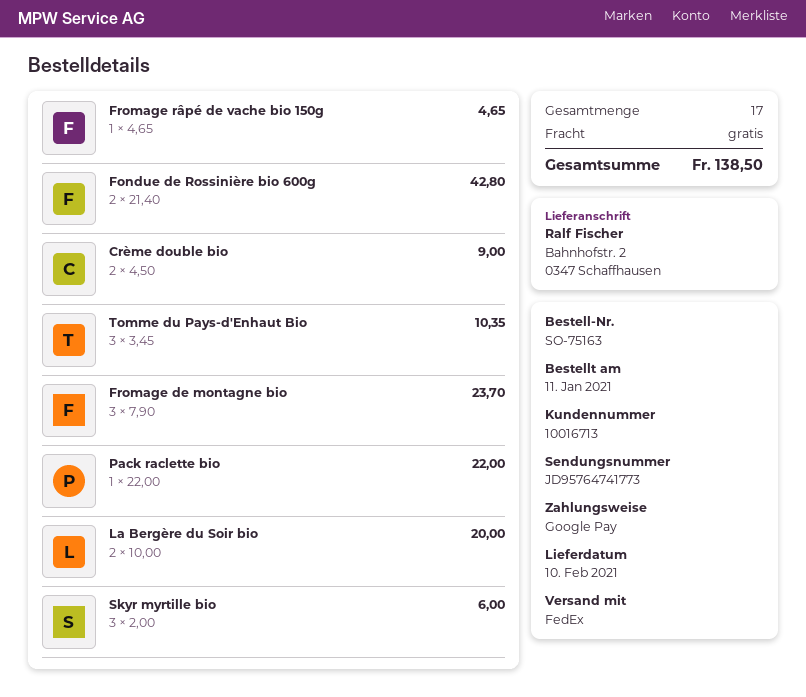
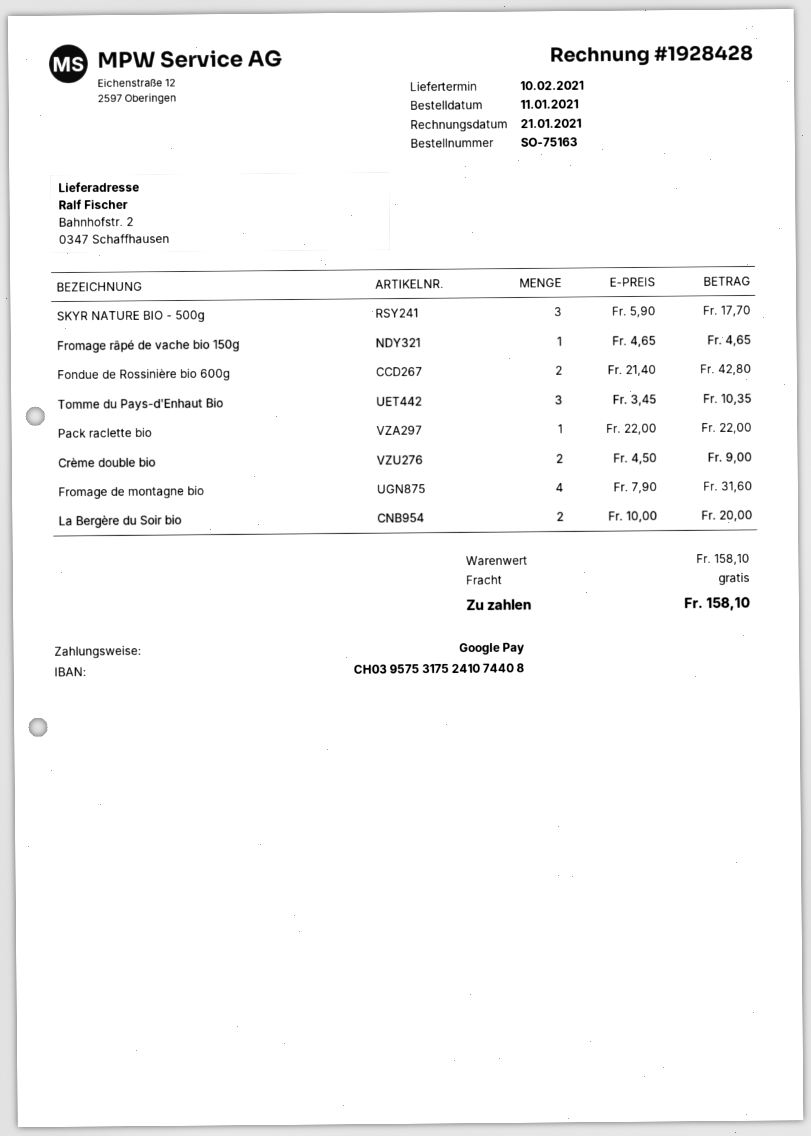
Fromage de montagne bio: 3 x 7.90 = 23.70 -> 4 x 7.90 = 31.60
Skyr myrtille bio: 3 x 2.00 = 6.00 -> none
SKYR NATURE BIO - 500g: none -> 3 x 5.90 = 17.70
total: 138.50 -> 158.10

